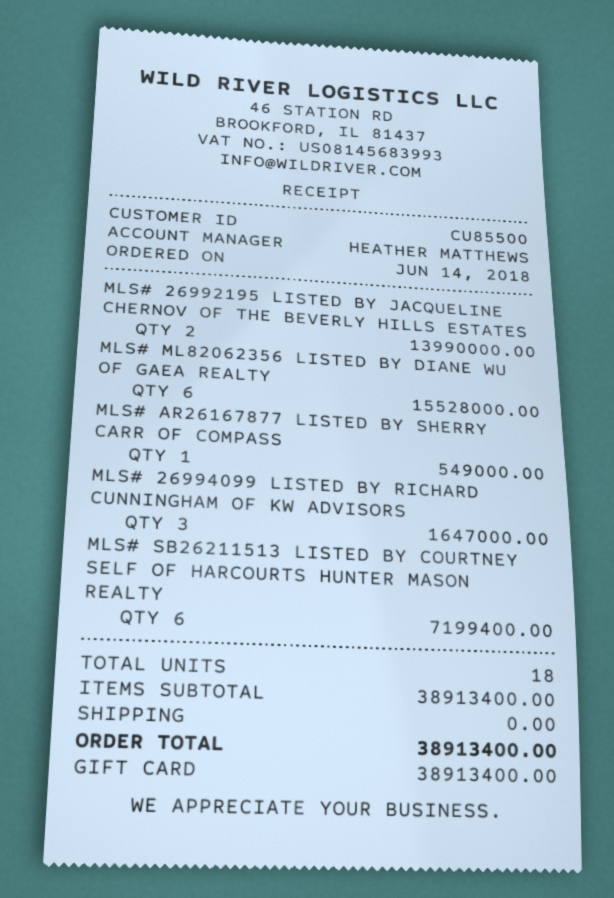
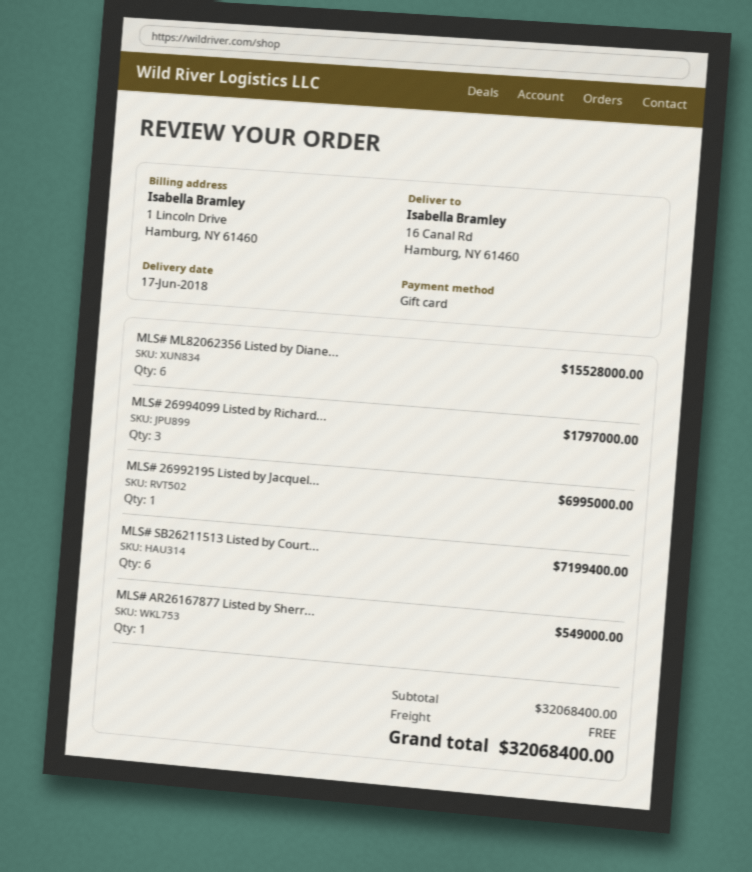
MLS# 26992195 LISTED BY JACQUELINE CHERNOV OF THE BEVERLY HILLS ESTATES: 2 for 13990000.00 -> 1 for 6995000.00
MLS# 26994099 LISTED BY RICHARD CUNNINGHAM OF KW ADVISORS: 3 for 1647000.00 -> 3 for 1797000.00
subtotal: 38913400.00 -> 32068400.00
total: 38913400.00 -> 32068400.00

